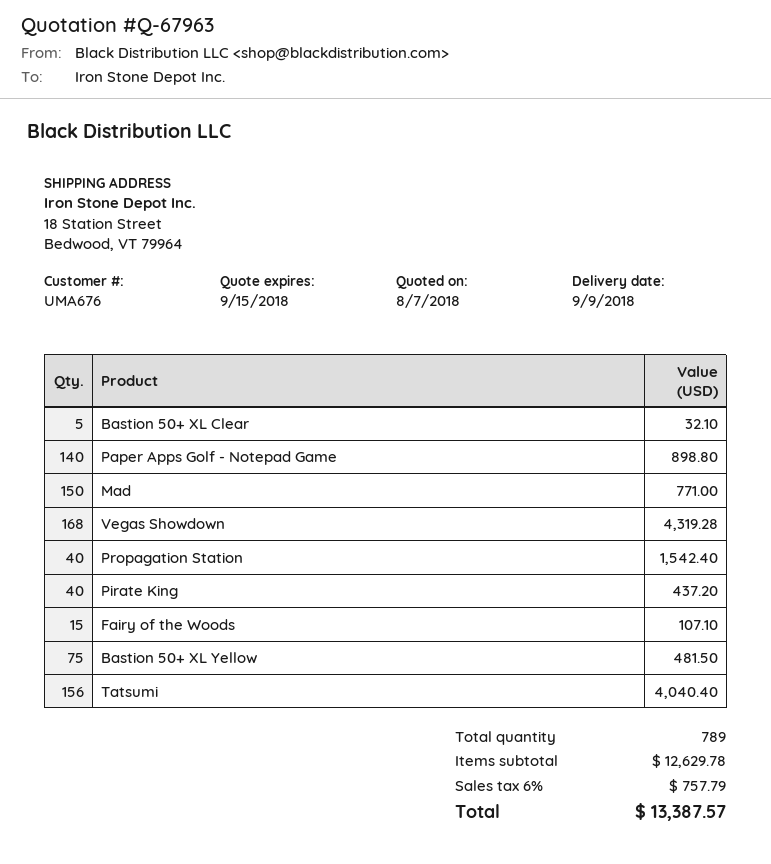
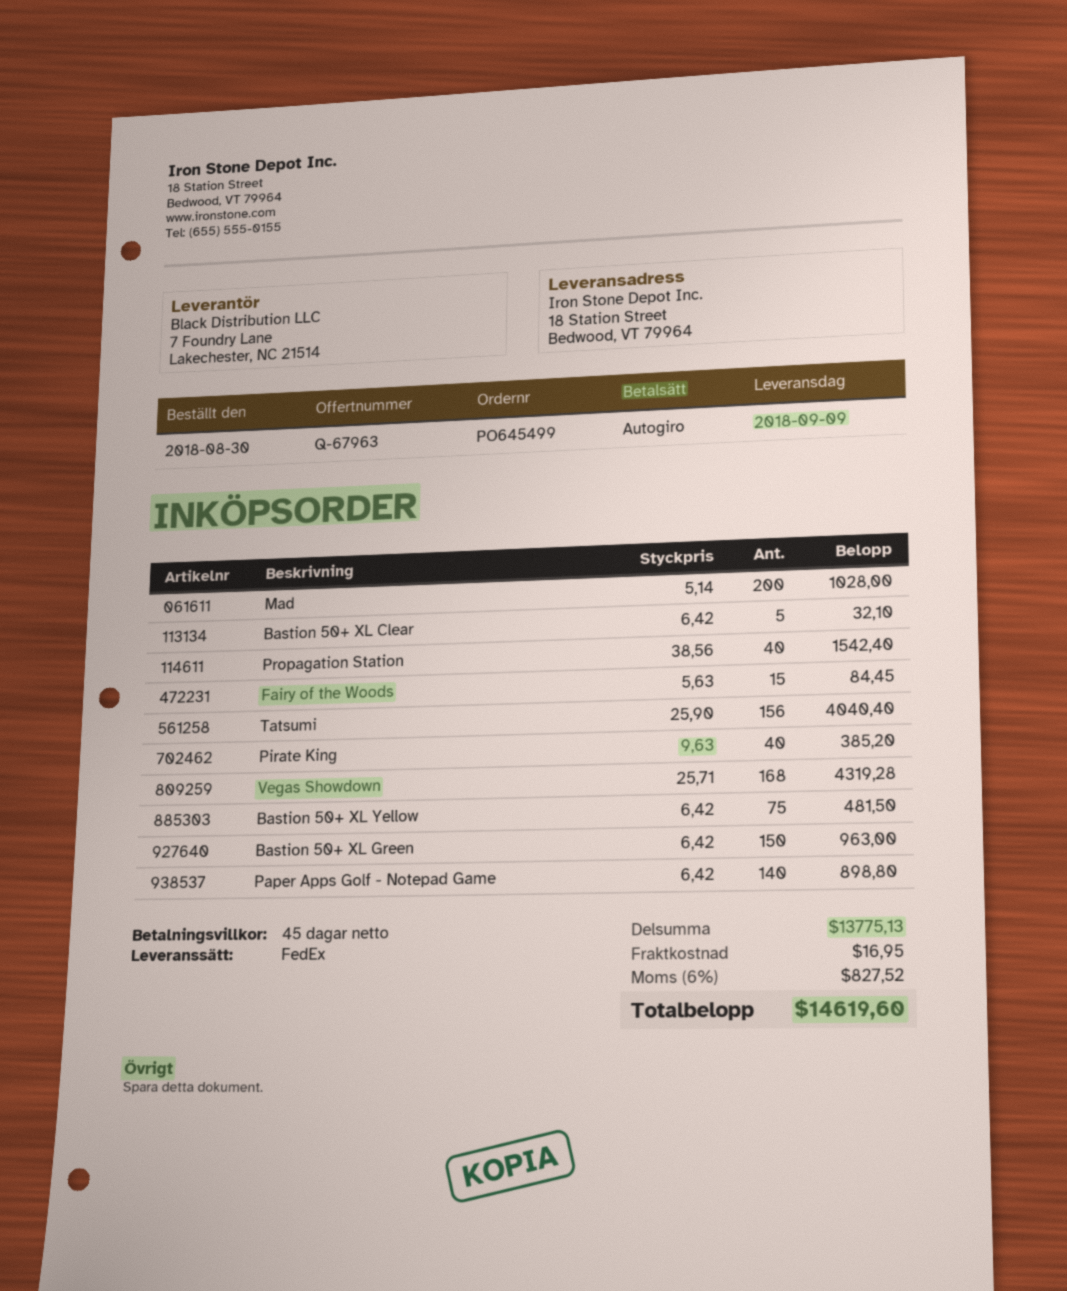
Mad: 150 for 771.00 -> 200 for 1028.00
Pirate King: 40 for 437.20 -> 40 for 385.20
Fairy of the Woods: 15 for 107.10 -> 15 for 84.45
Bastion 50+ XL Green: none -> 150 for 963.00
subtotal: 12629.78 -> 13775.13
shipping: none -> 16.95
tax: 6% = 757.79 -> 6% = 827.52
total: 13387.57 -> 14619.60

